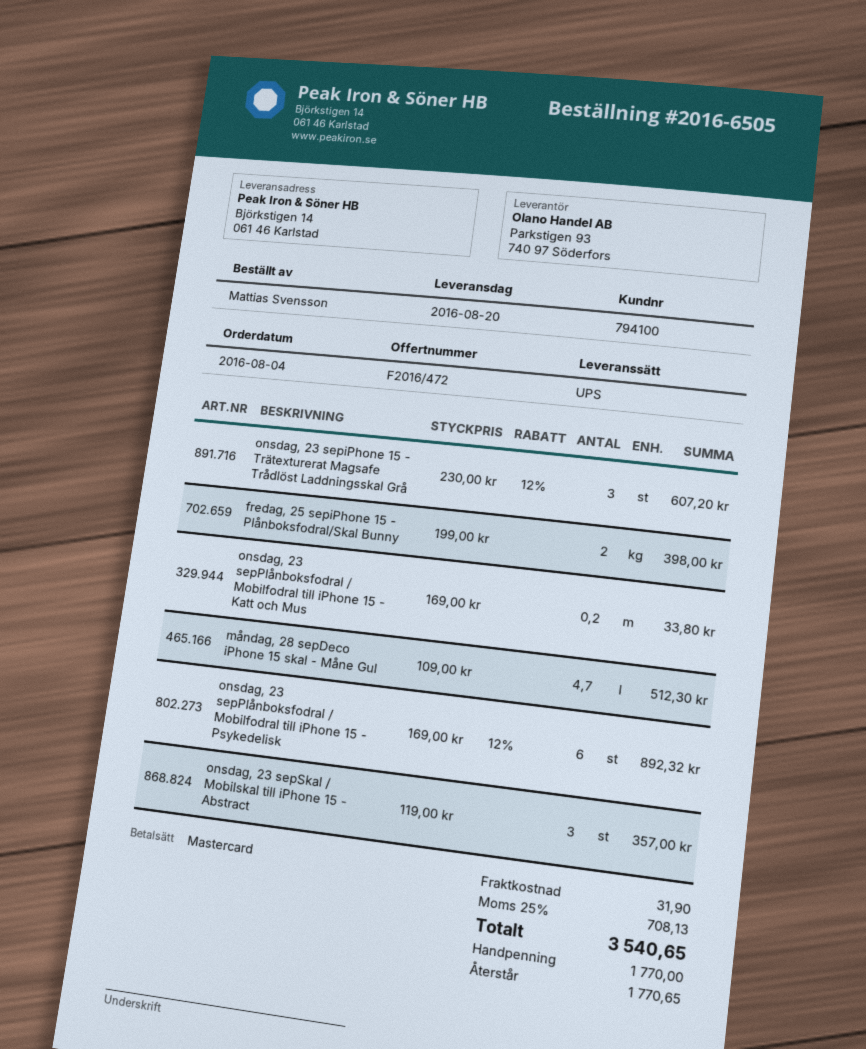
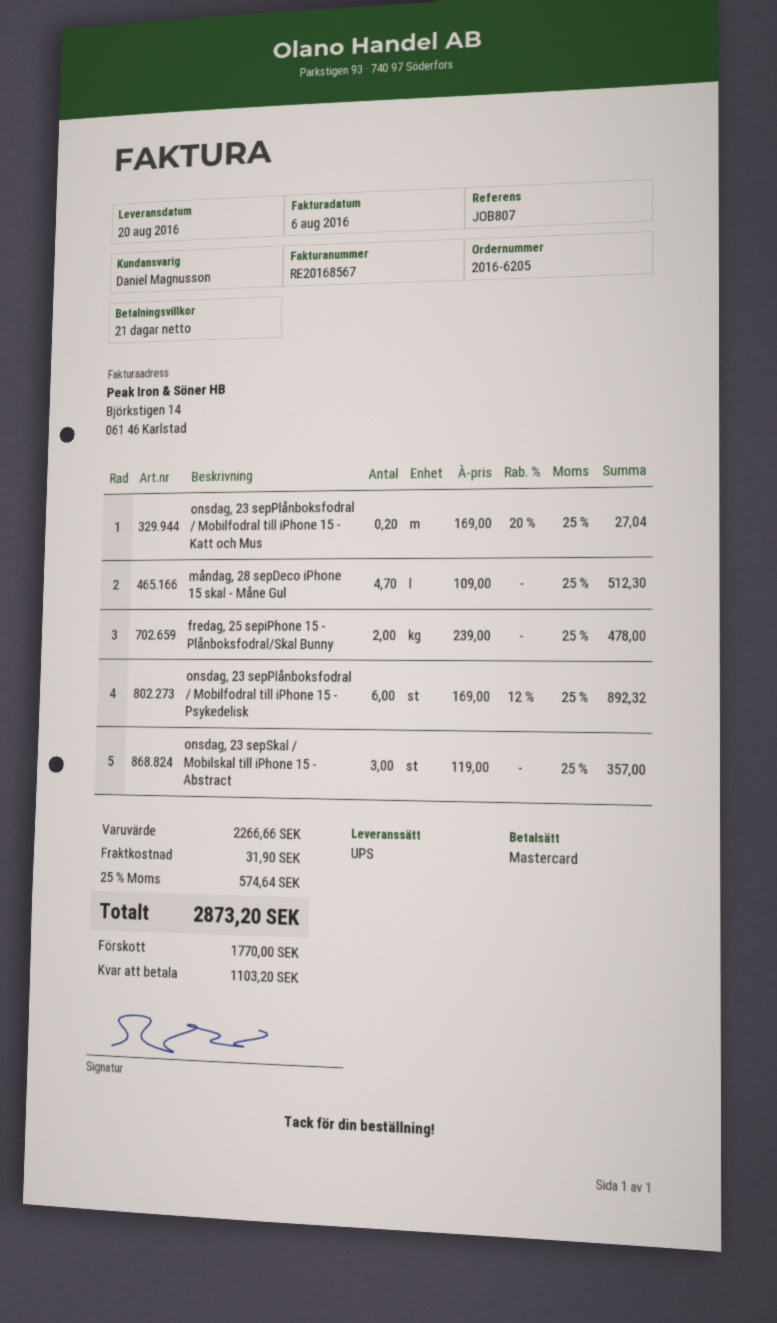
order number: 2016-6505 -> 2016-6205
onsdag, 23 sepiPhone 15 - Trätexturerat Magsafe Trådlöst Laddningsskal Grå: 3 x 230.00 - 12% = 607.20 -> none
fredag, 25 sepiPhone 15 - Plånboksfodral/Skal Bunny: 2 x 199.00 = 398.00 -> 2 x 239.00 = 478.00
onsdag, 23 sepPlånboksfodral / Mobilfodral till iPhone 15 - Katt och Mus: 0.2 x 169.00 = 33.80 -> 0.2 x 169.00 - 20% = 27.04
tax: 25% = 708.13 -> 25% = 574.64
total: 3540.65 -> 2873.20
balance: 1770.65 -> 1103.20

